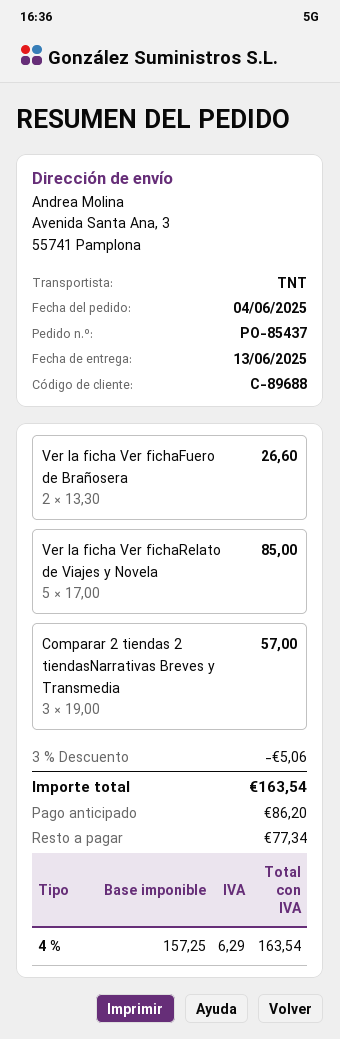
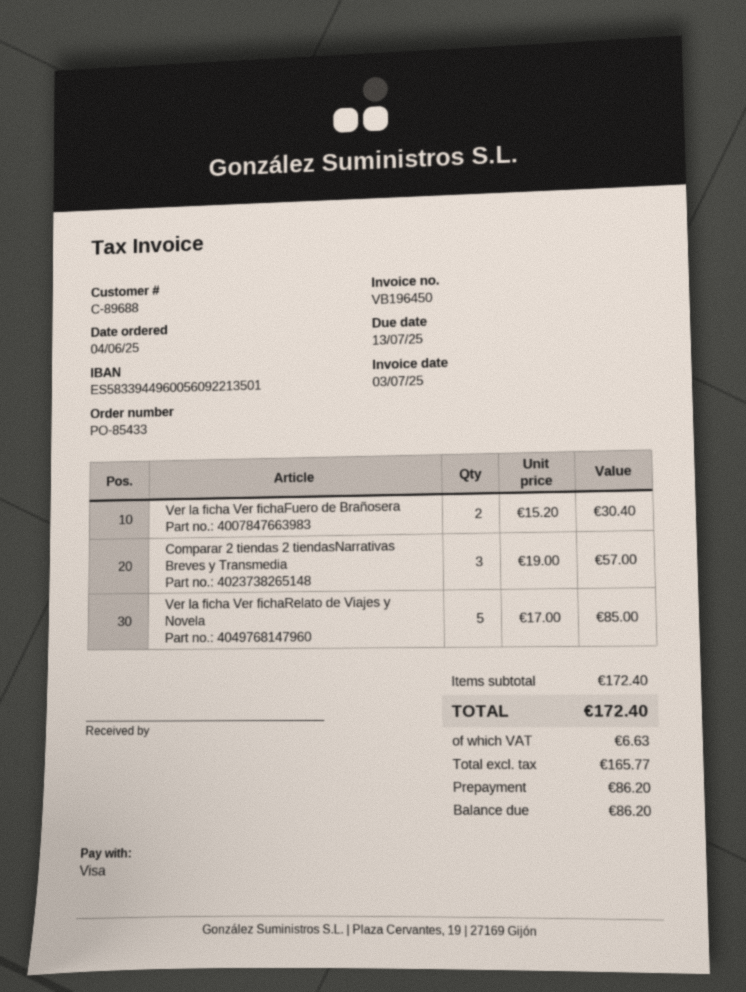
order number: PO-85437 -> PO-85433
Ver la ficha Ver fichaFuero de Brañosera: 2 x 13.30 = 26.60 -> 2 x 15.20 = 30.40
discount: 3% = 5.06 -> none
net: 157.25 -> 165.77
tax: 6.29 -> 6.63
total: 163.54 -> 172.40
balance: 77.34 -> 86.20

